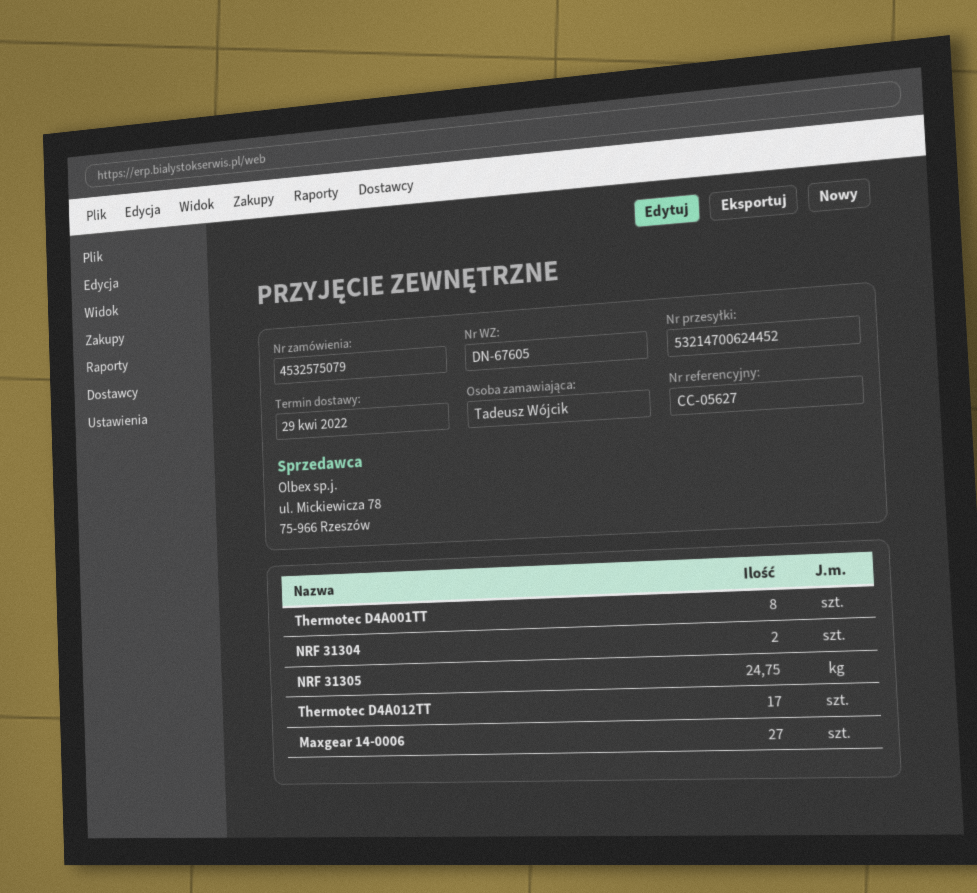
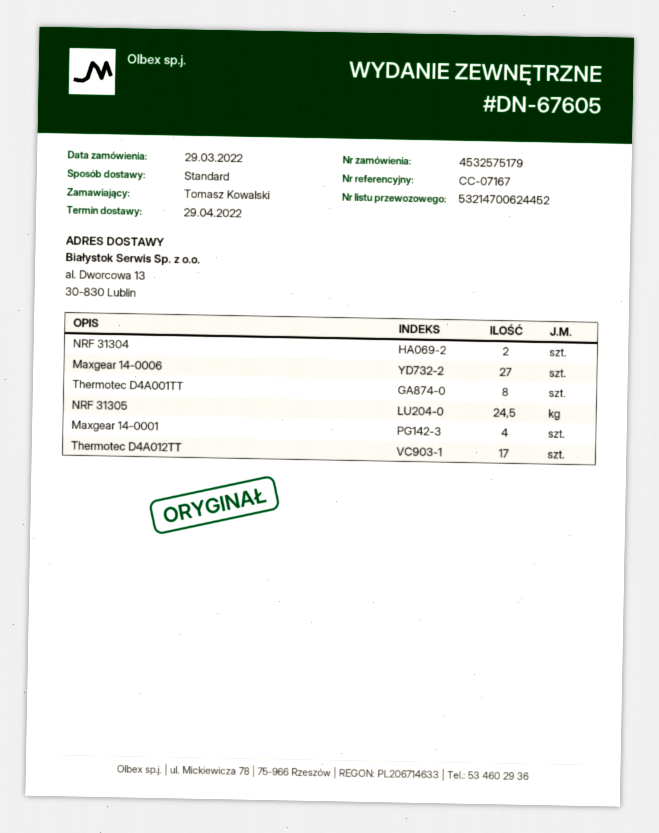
order number: 4532575079 -> 4532575179
reference: CC-05627 -> CC-07167
ordered by: Tadeusz Wójcik -> Tomasz Kowalski
NRF 31305: 24.75 -> 24.5
Maxgear 14-0001: none -> 4

